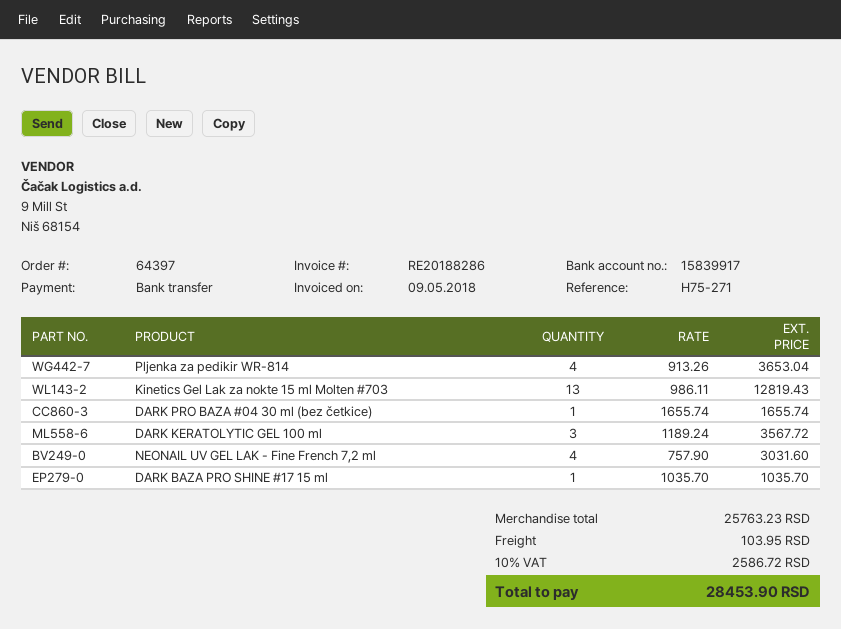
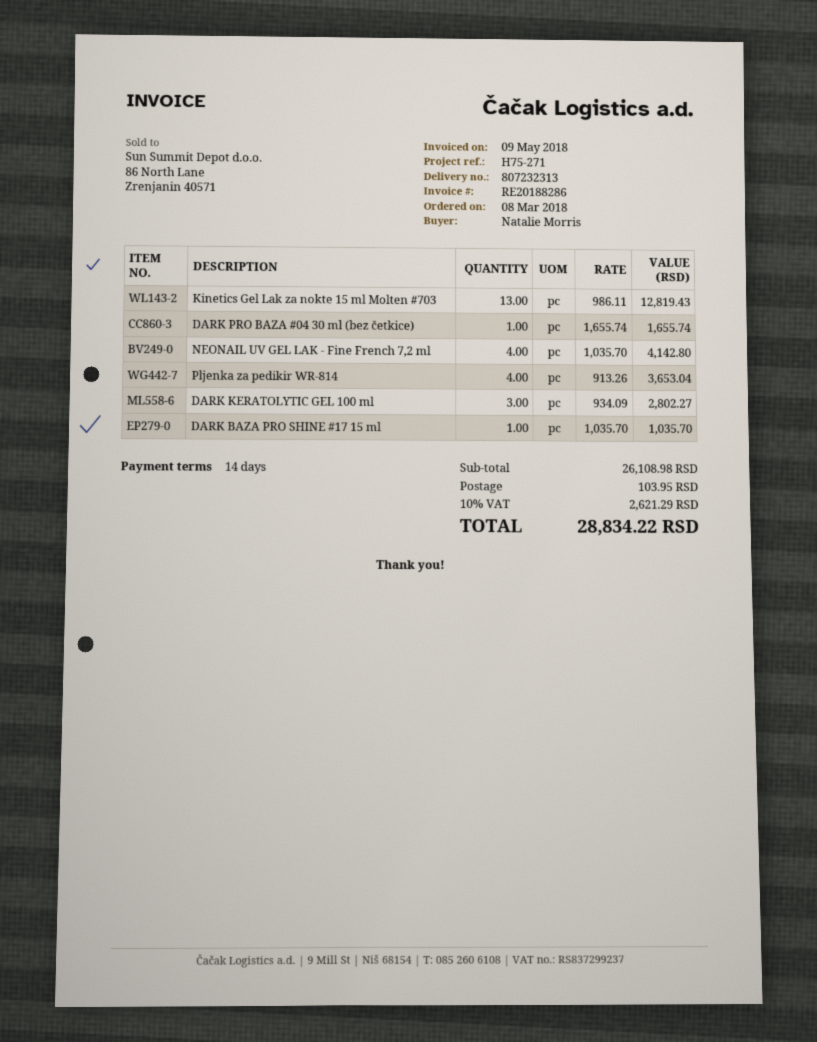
DARK KERATOLYTIC GEL 100 ml: 3 x 1189.24 = 3567.72 -> 3 x 934.09 = 2802.27
NEONAIL UV GEL LAK - Fine French 7,2 ml: 4 x 757.90 = 3031.60 -> 4 x 1035.70 = 4142.80
subtotal: 25763.23 -> 26108.98
tax: 10% = 2586.72 -> 10% = 2621.29
total: 28453.90 -> 28834.22

